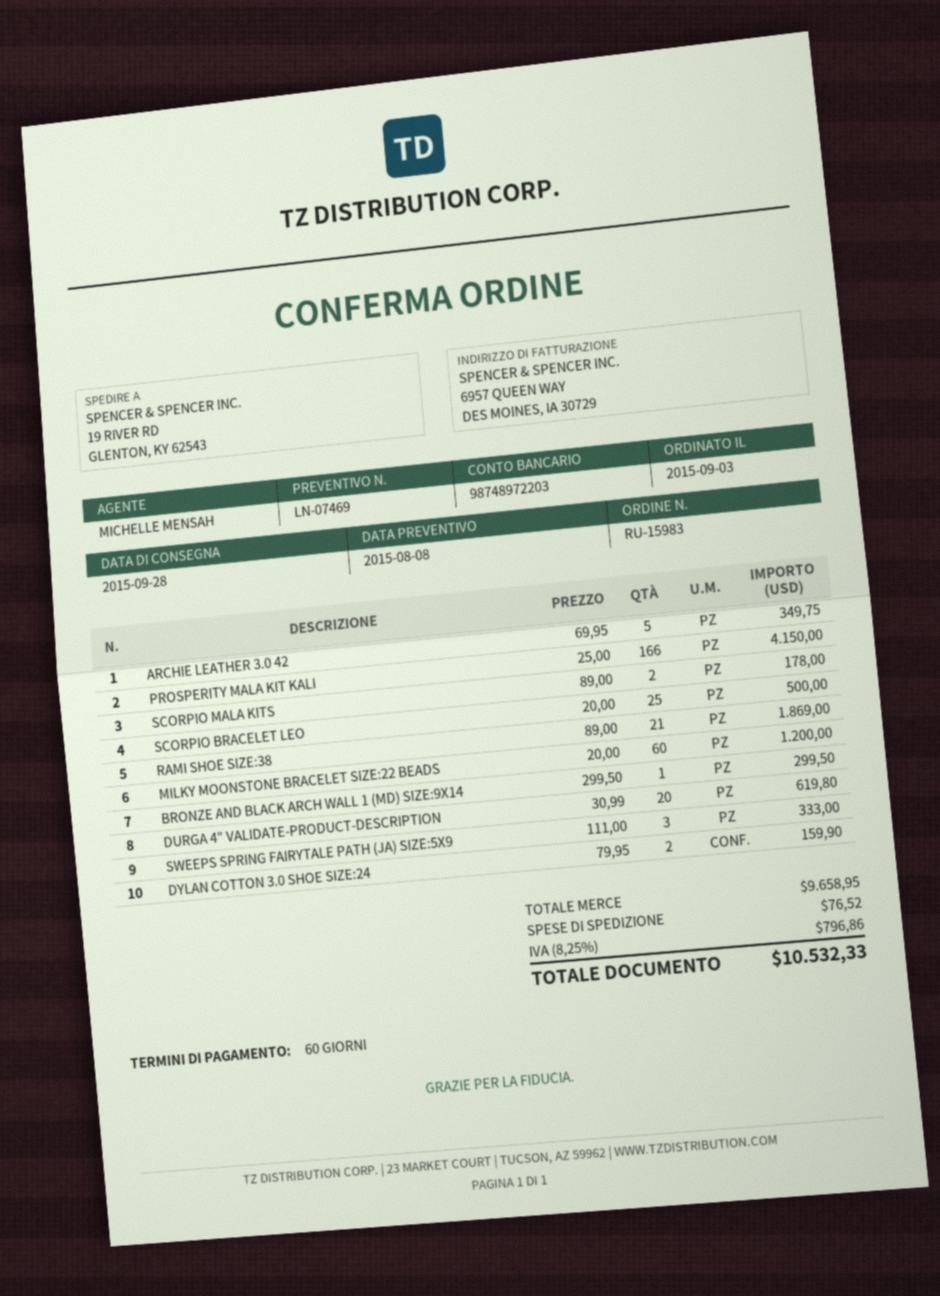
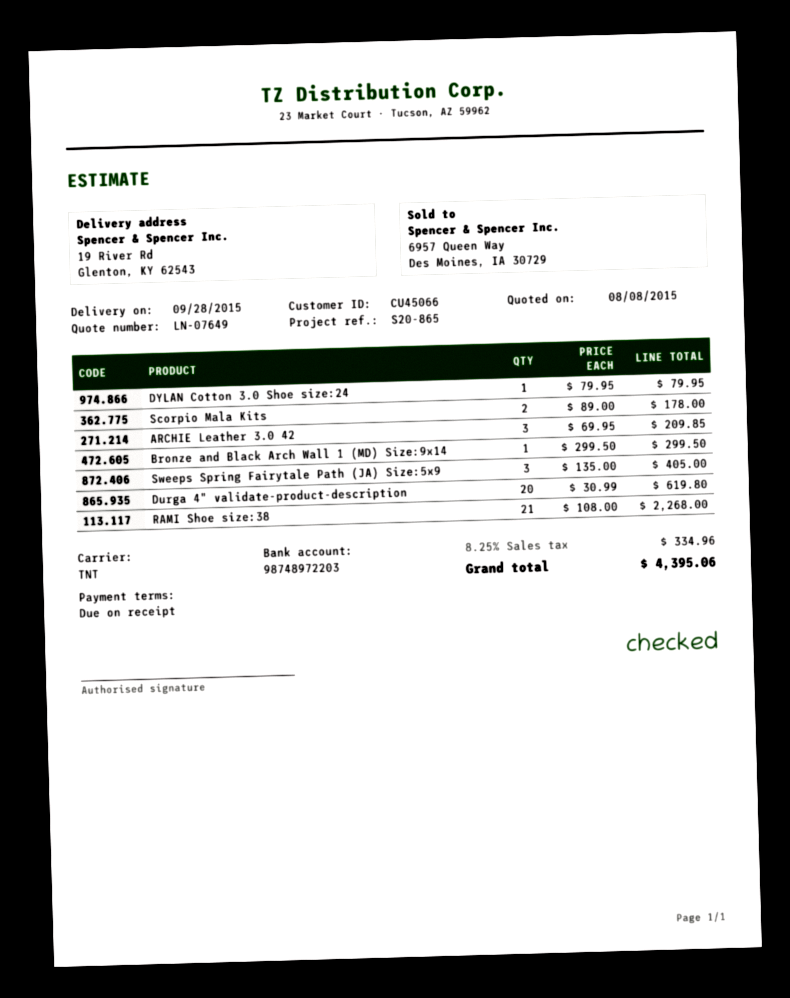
quote number: LN-07469 -> LN-07649
payment terms: 60 days -> on receipt
ARCHIE LEATHER 3.0 42: 5 x 69.95 = 349.75 -> 3 x 69.95 = 209.85
PROSPERITY MALA KIT KALI: 166 x 25.00 = 4150.00 -> none
SCORPIO BRACELET LEO: 25 x 20.00 = 500.00 -> none
RAMI SHOE SIZE:38: 21 x 89.00 = 1869.00 -> 21 x 108.00 = 2268.00
MILKY MOONSTONE BRACELET SIZE:22 BEADS: 60 x 20.00 = 1200.00 -> none
SWEEPS SPRING FAIRYTALE PATH (JA) SIZE:5X9: 3 x 111.00 = 333.00 -> 3 x 135.00 = 405.00
DYLAN COTTON 3.0 SHOE SIZE:24: 2 x 79.95 = 159.90 -> 1 x 79.95 = 79.95
shipping: 76.52 -> none
tax: 8.25% = 796.86 -> 8.25% = 334.96
total: 10532.33 -> 4395.06

